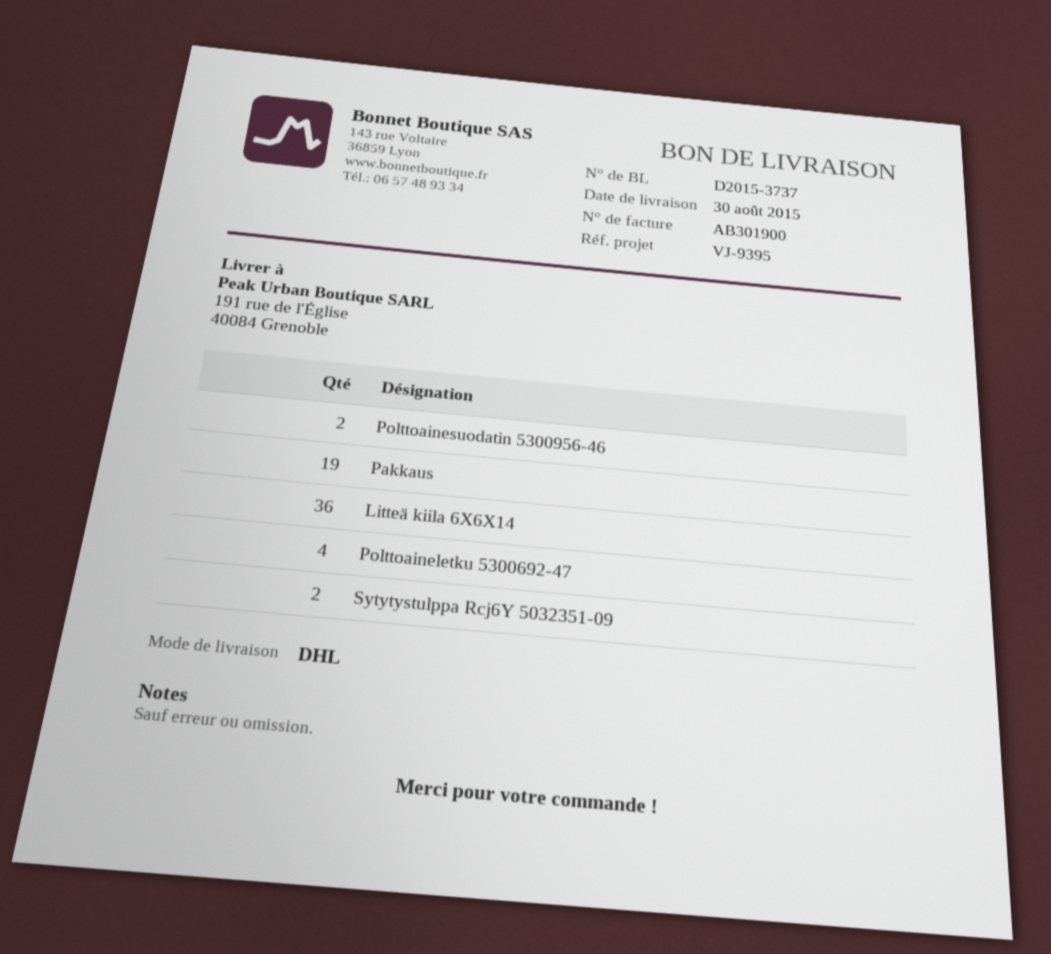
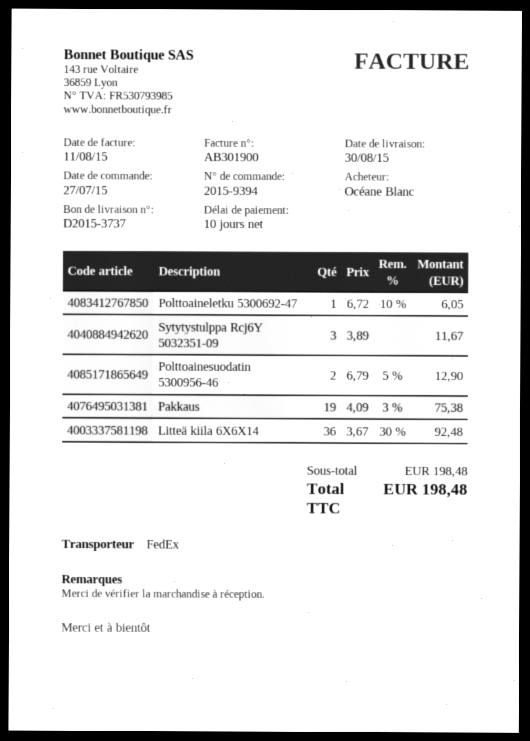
shipping method: DHL -> FedEx
Polttoaineletku 5300692-47: 4 -> 1
Sytytystulppa Rcj6Y 5032351-09: 2 -> 3

